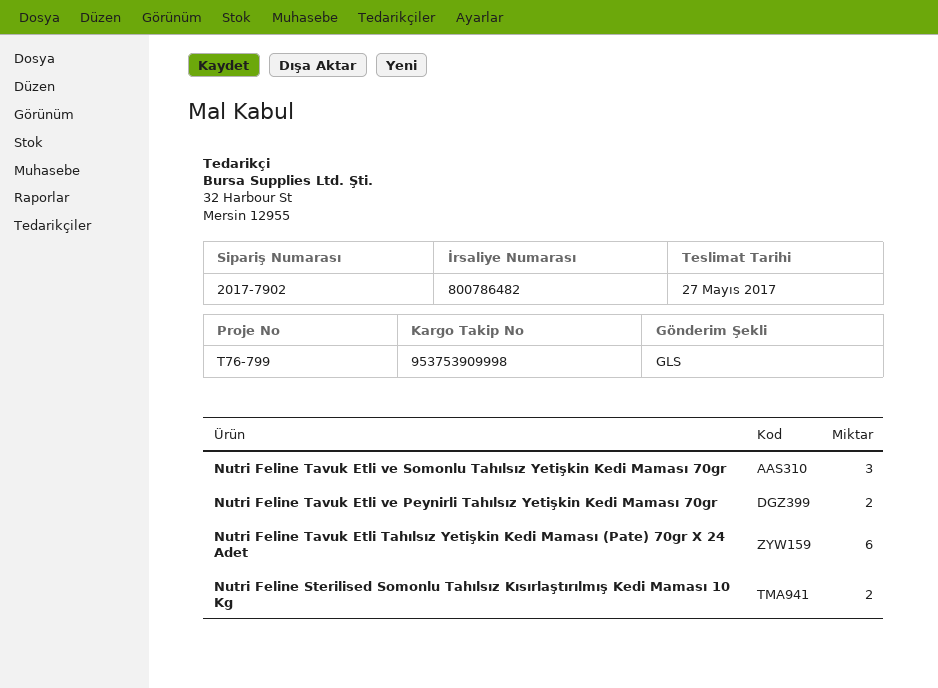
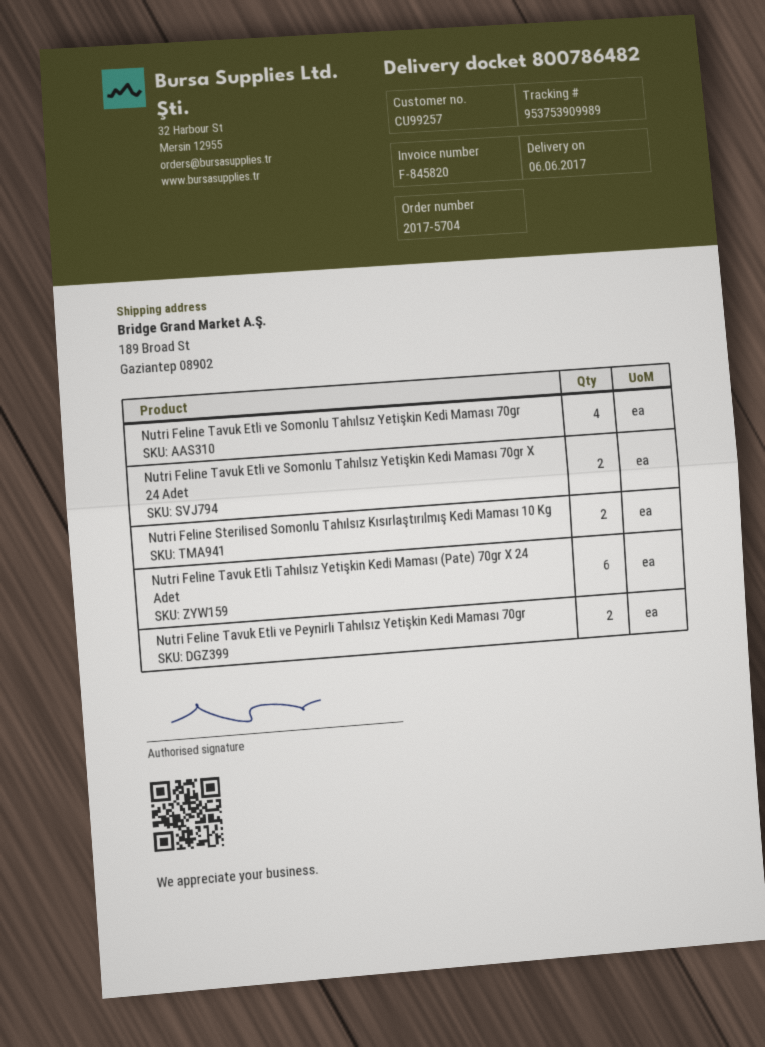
order number: 2017-7902 -> 2017-5704
delivery date: 2017-05-27 -> 2017-06-06
tracking number: 953753909998 -> 953753909989
Nutri Feline Tavuk Etli ve Somonlu Tahılsız Yetişkin Kedi Maması 70gr: 3 -> 4
Nutri Feline Tavuk Etli ve Somonlu Tahılsız Yetişkin Kedi Maması 70gr X 24 Adet: none -> 2

